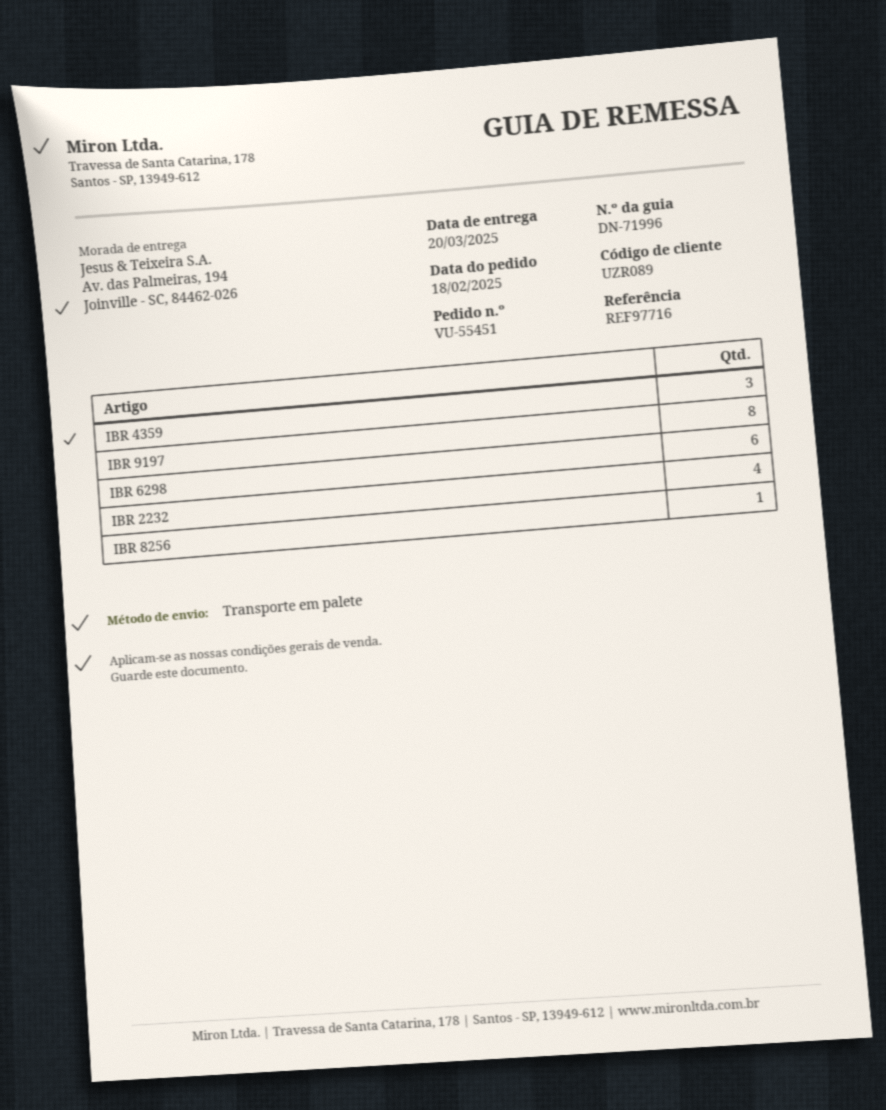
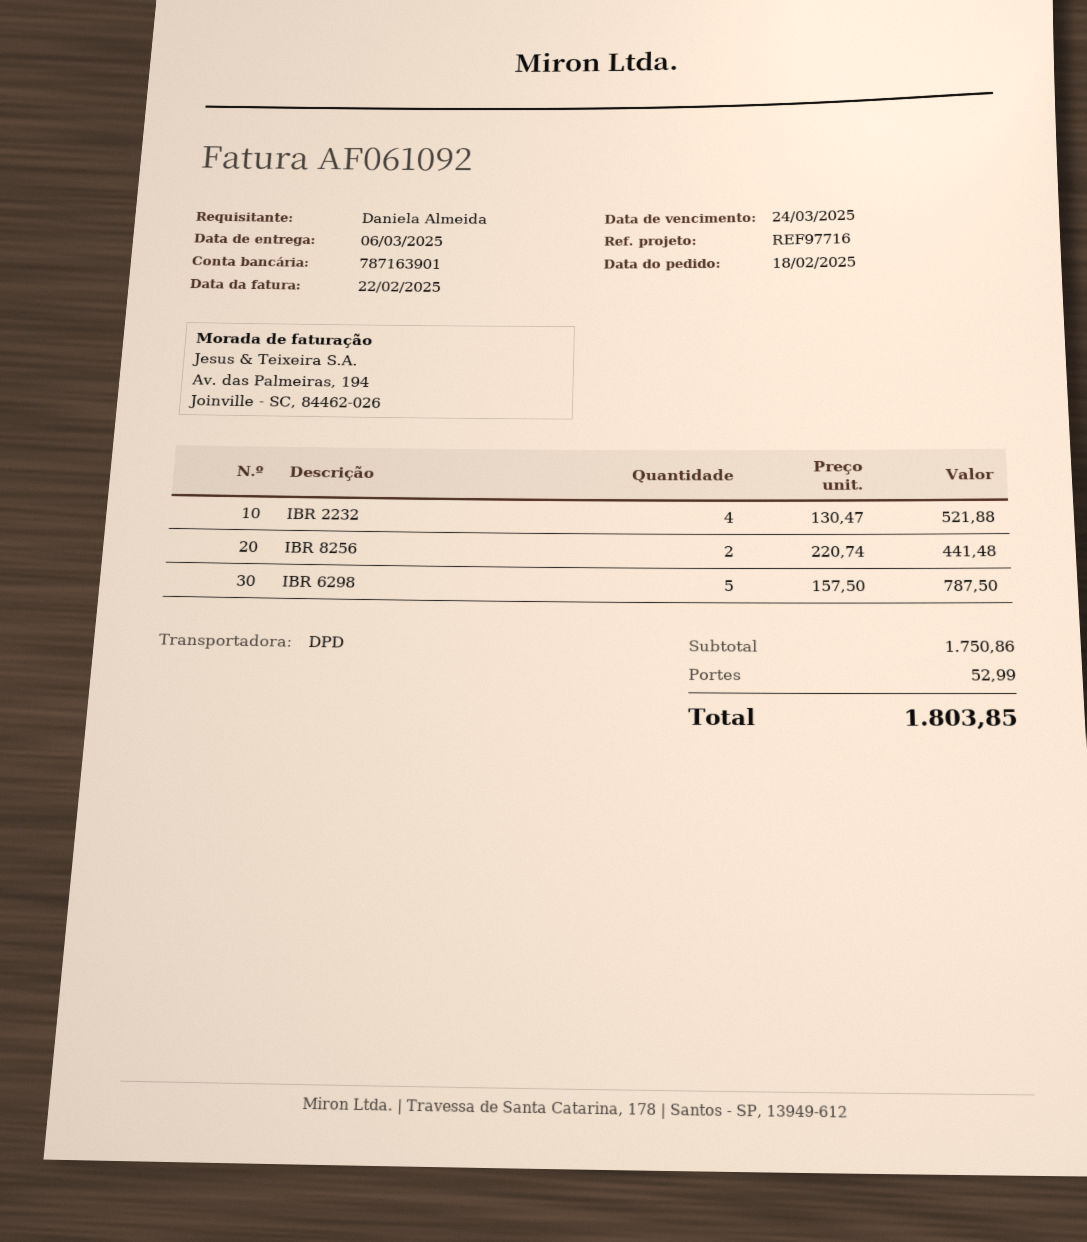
delivery date: 2025-03-20 -> 2025-03-06
shipping method: pallet freight -> DPD
IBR 4359: 3 -> none
IBR 9197: 8 -> none
IBR 6298: 6 -> 5
IBR 8256: 1 -> 2

